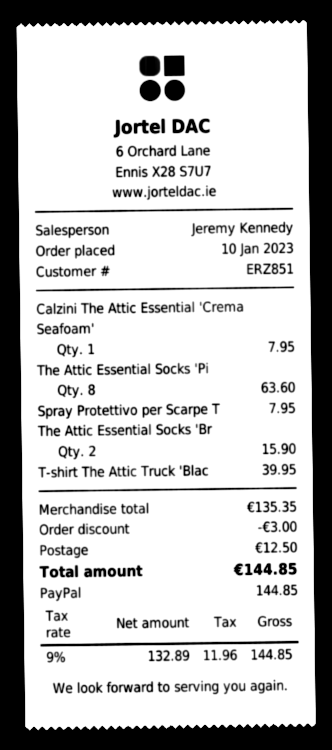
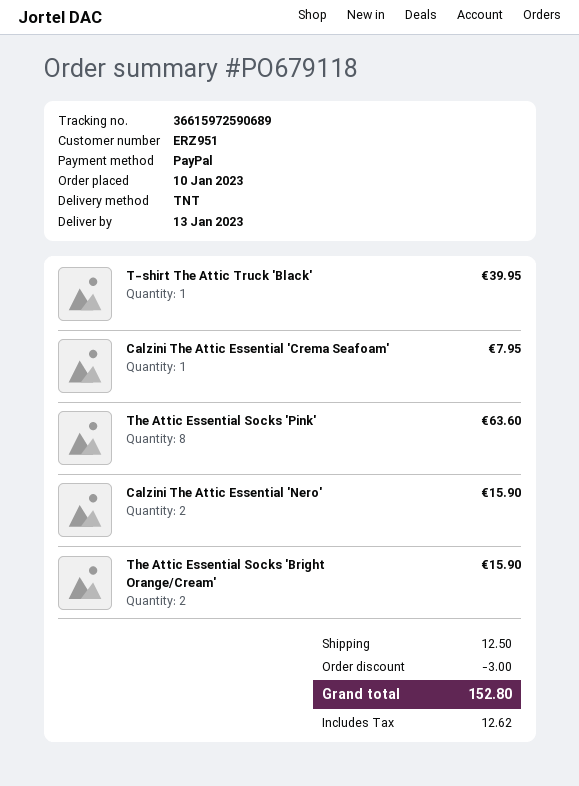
customer number: ERZ851 -> ERZ951
Spray Protettivo per Scarpe T: 1 for 7.95 -> none
Calzini The Attic Essential 'Nero': none -> 2 for 15.90
tax: 11.96 -> 12.62
total: 144.85 -> 152.80

